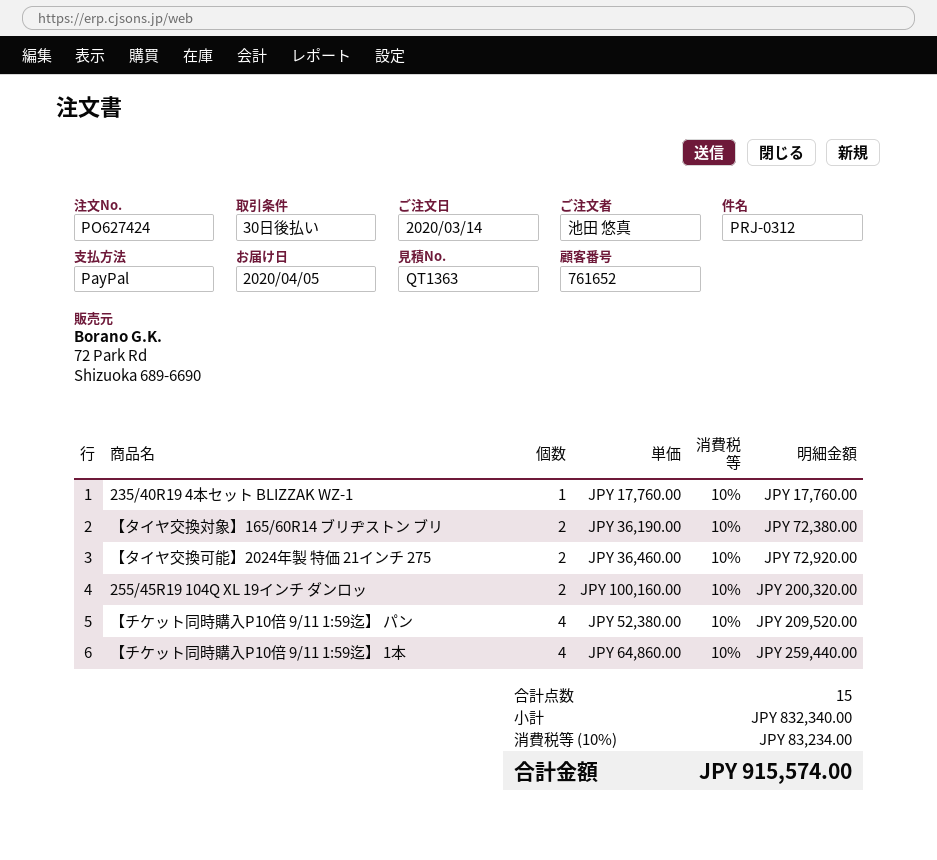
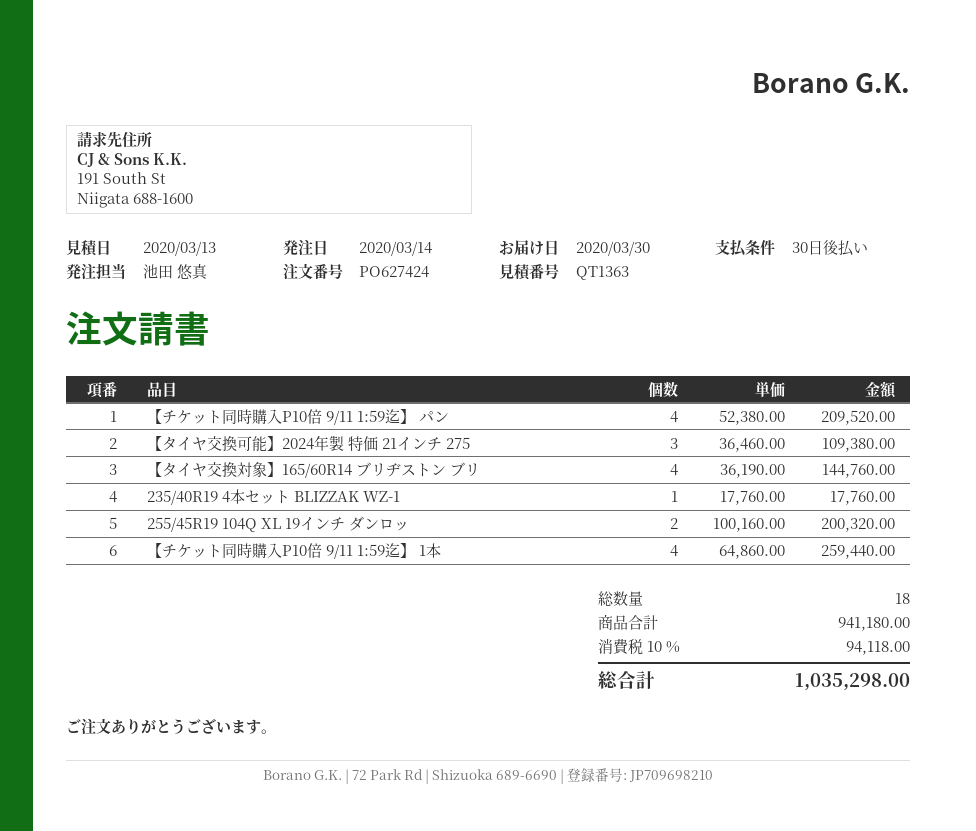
delivery date: 2020-04-05 -> 2020-03-30
【タイヤ交換対象】165/60R14 ブリヂストン ブリ: 2 x 36190.00 = 72380.00 -> 4 x 36190.00 = 144760.00
【タイヤ交換可能】2024年製 特価 21インチ 275: 2 x 36460.00 = 72920.00 -> 3 x 36460.00 = 109380.00
total quantity: 15 -> 18
subtotal: 832340.00 -> 941180.00
tax: 10% = 83234.00 -> 10% = 94118.00
total: 915574.00 -> 1035298.00

